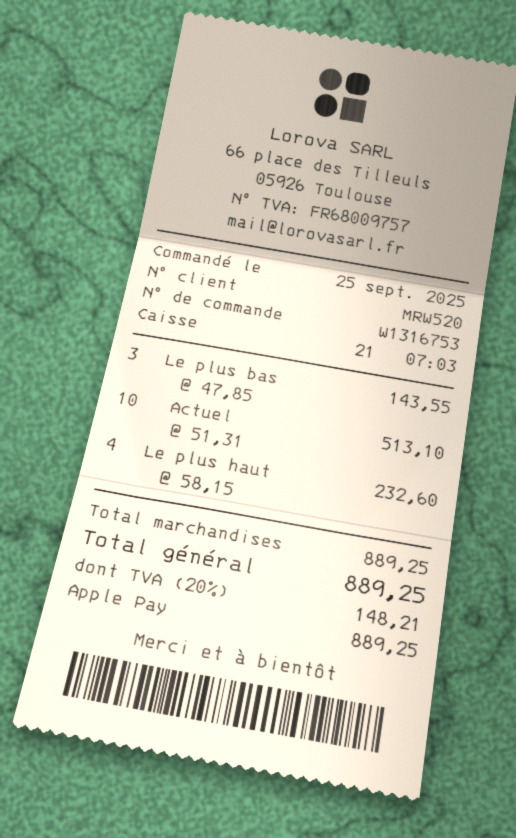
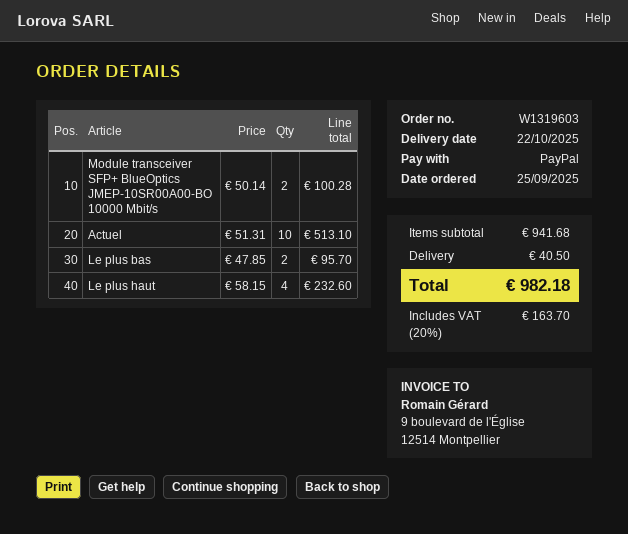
order number: W1316753 -> W1319603
payment method: Apple Pay -> PayPal
Le plus bas: 3 x 47.85 = 143.55 -> 2 x 47.85 = 95.70
Module transceiver SFP+ BlueOptics JMEP-10SR00A00-BO 10000 Mbit/s: none -> 2 x 50.14 = 100.28
subtotal: 889.25 -> 941.68
shipping: none -> 40.50
tax: 20% = 148.21 -> 20% = 163.70
total: 889.25 -> 982.18

